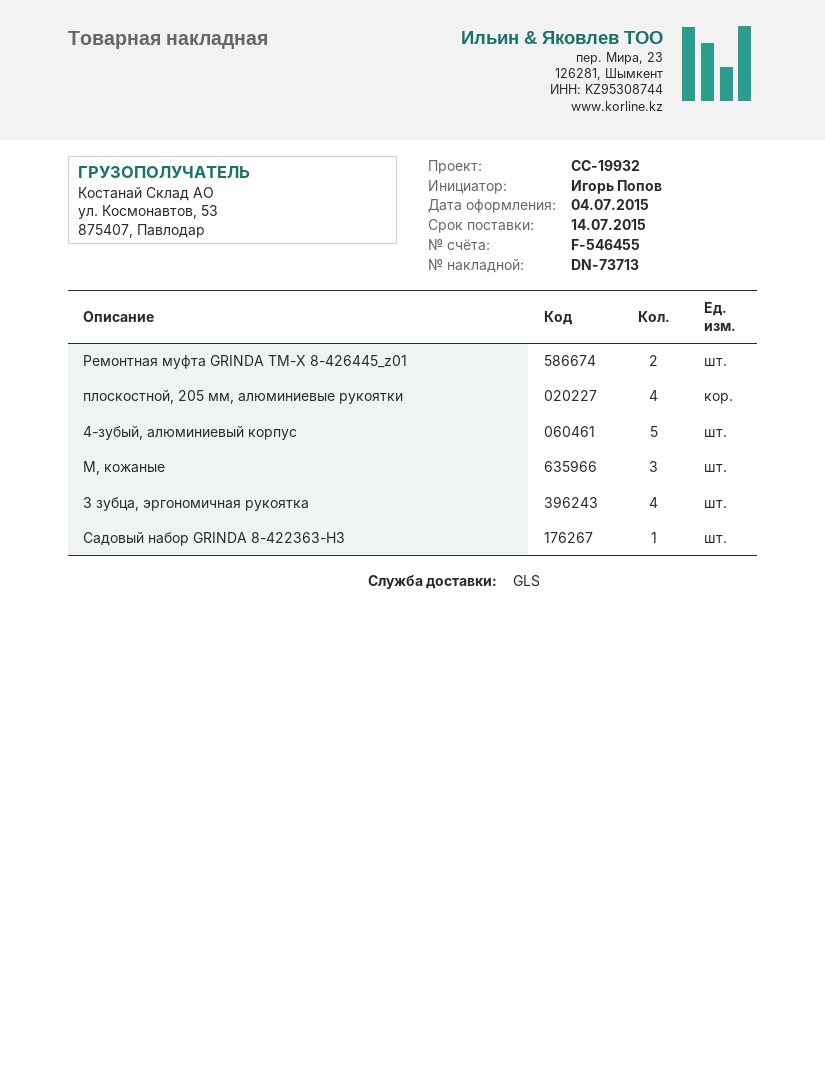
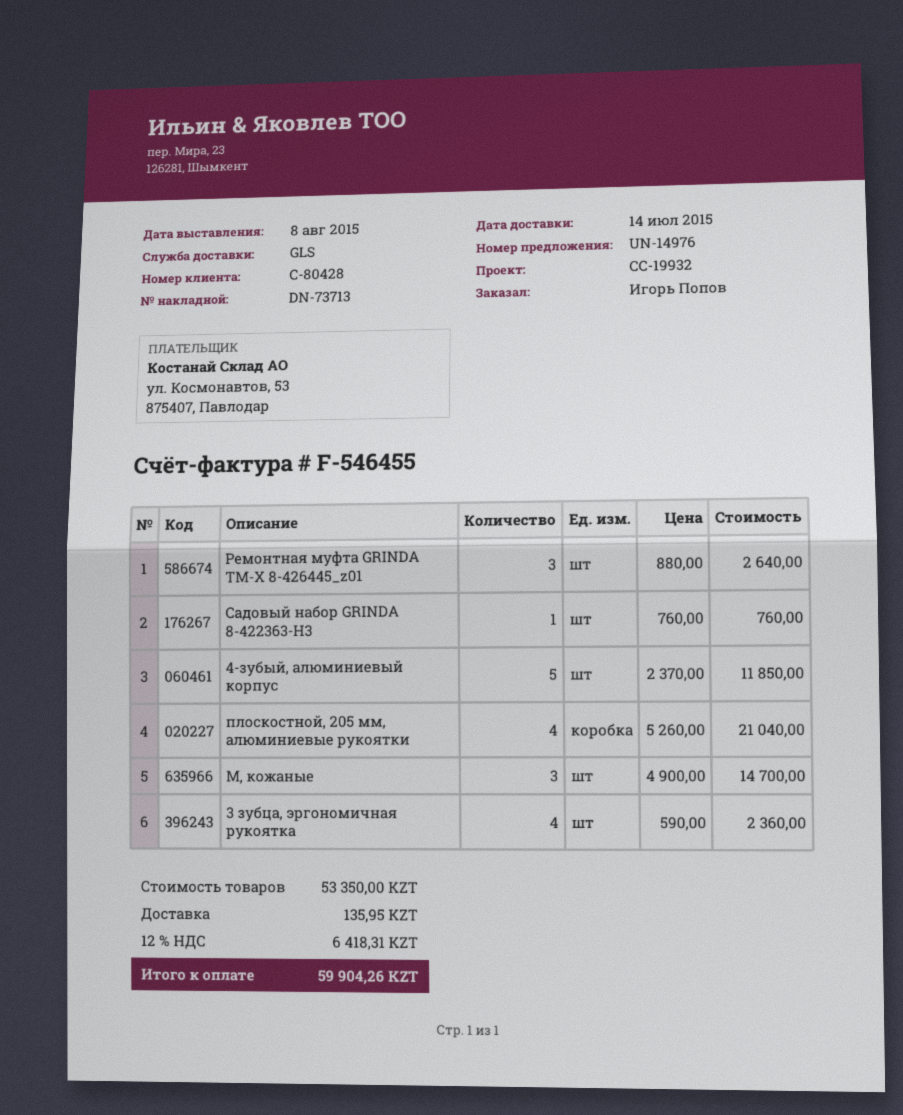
Ремонтная муфта GRINDA TM-X 8-426445_z01: 2 -> 3

